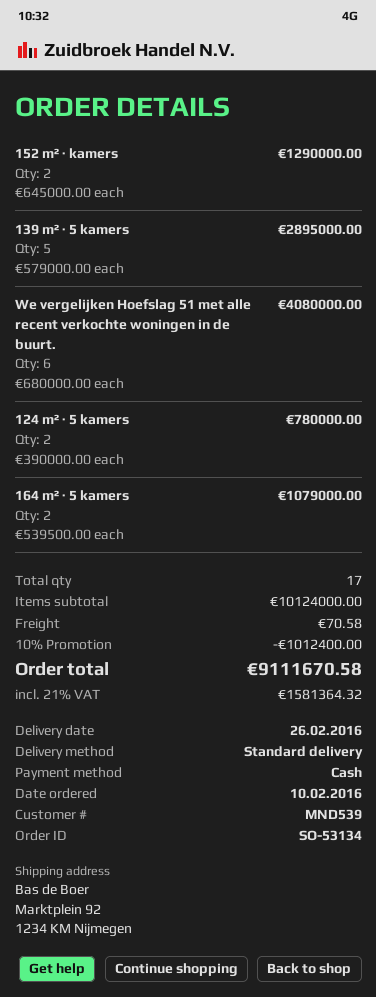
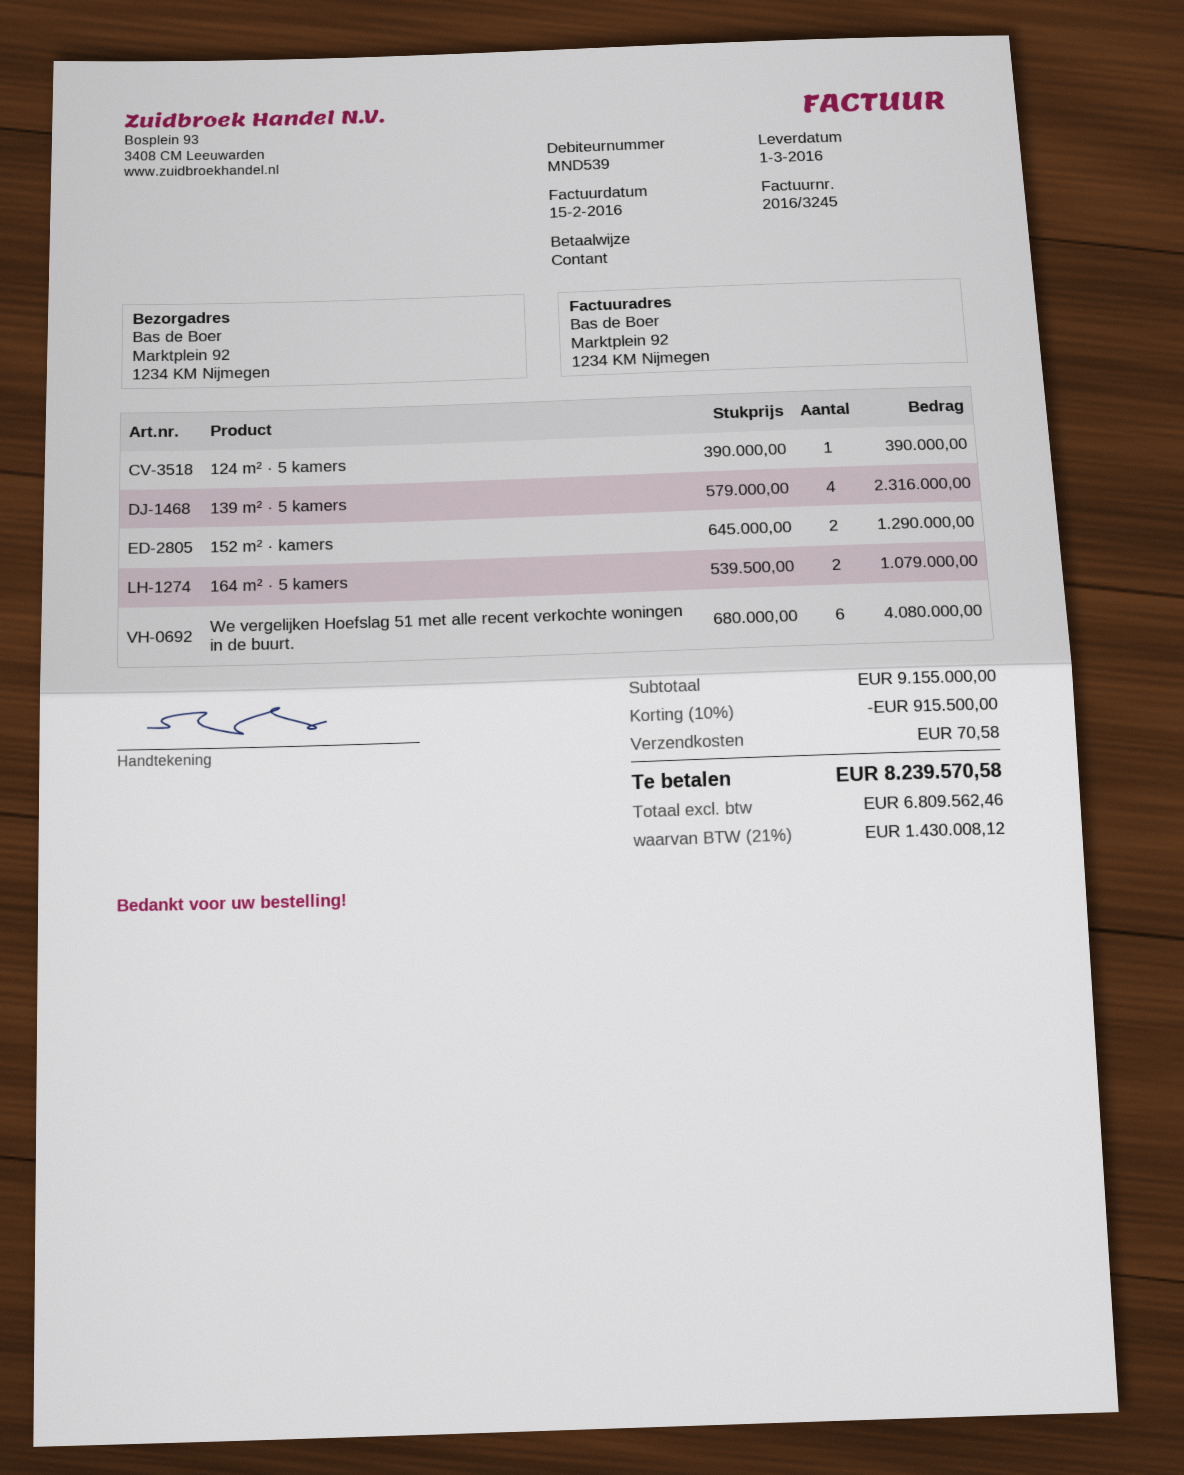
delivery date: 2016-02-26 -> 2016-03-01
139 m² · 5 kamers: 5 x 579000.00 = 2895000.00 -> 4 x 579000.00 = 2316000.00
124 m² · 5 kamers: 2 x 390000.00 = 780000.00 -> 1 x 390000.00 = 390000.00
subtotal: 10124000.00 -> 9155000.00
discount: 10% = 1012400.00 -> 10% = 915500.00
tax: 21% = 1581364.32 -> 21% = 1430008.12
total: 9111670.58 -> 8239570.58

